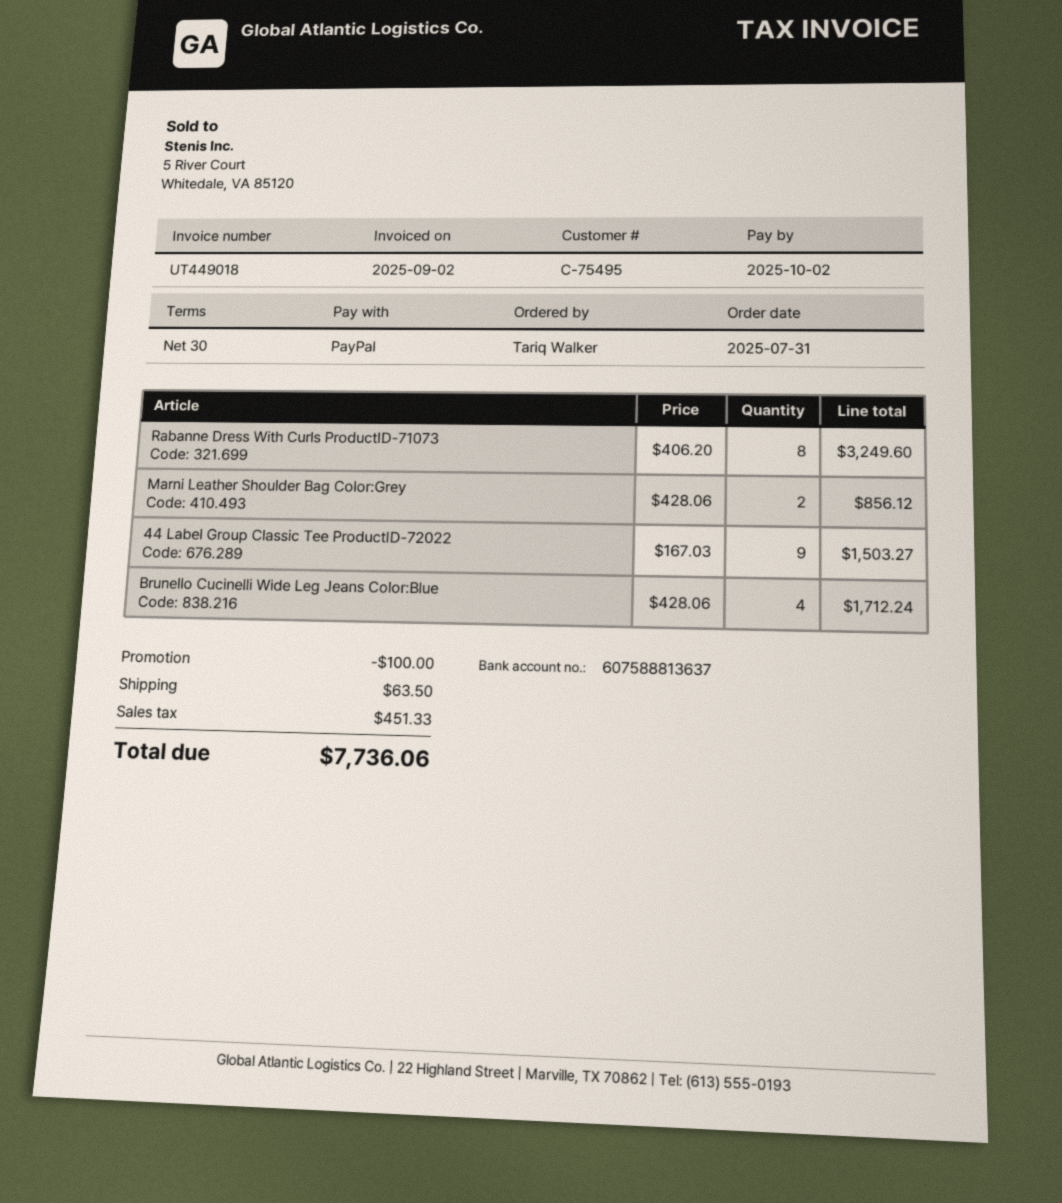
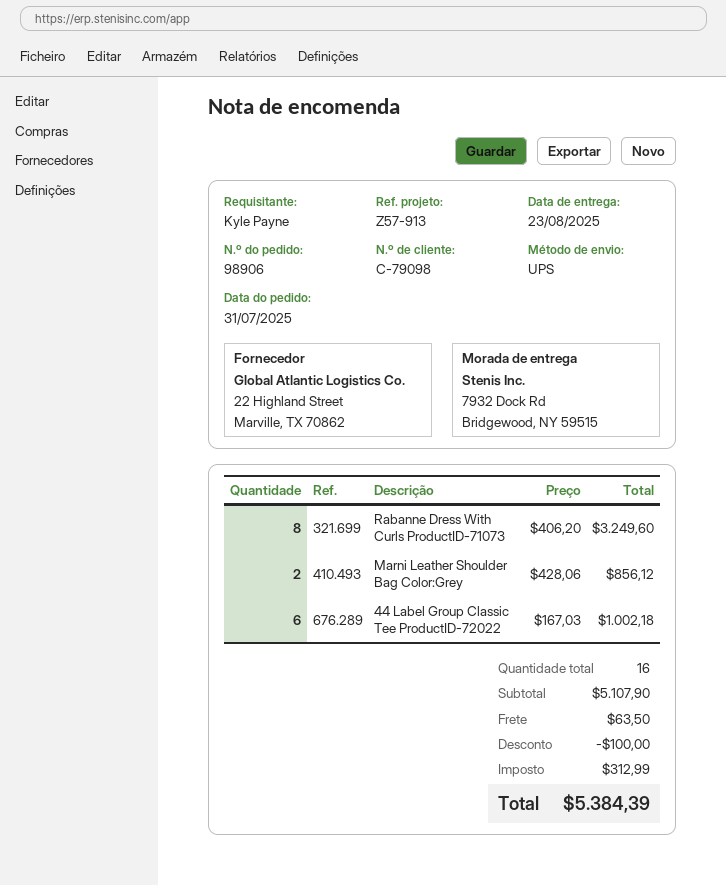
customer number: C-75495 -> C-79098
ordered by: Tariq Walker -> Kyle Payne
44 Label Group Classic Tee ProductID-72022: 9 x 167.03 = 1503.27 -> 6 x 167.03 = 1002.18
Brunello Cucinelli Wide Leg Jeans Color:Blue: 4 x 428.06 = 1712.24 -> none
tax: 451.33 -> 312.99
total: 7736.06 -> 5384.39

